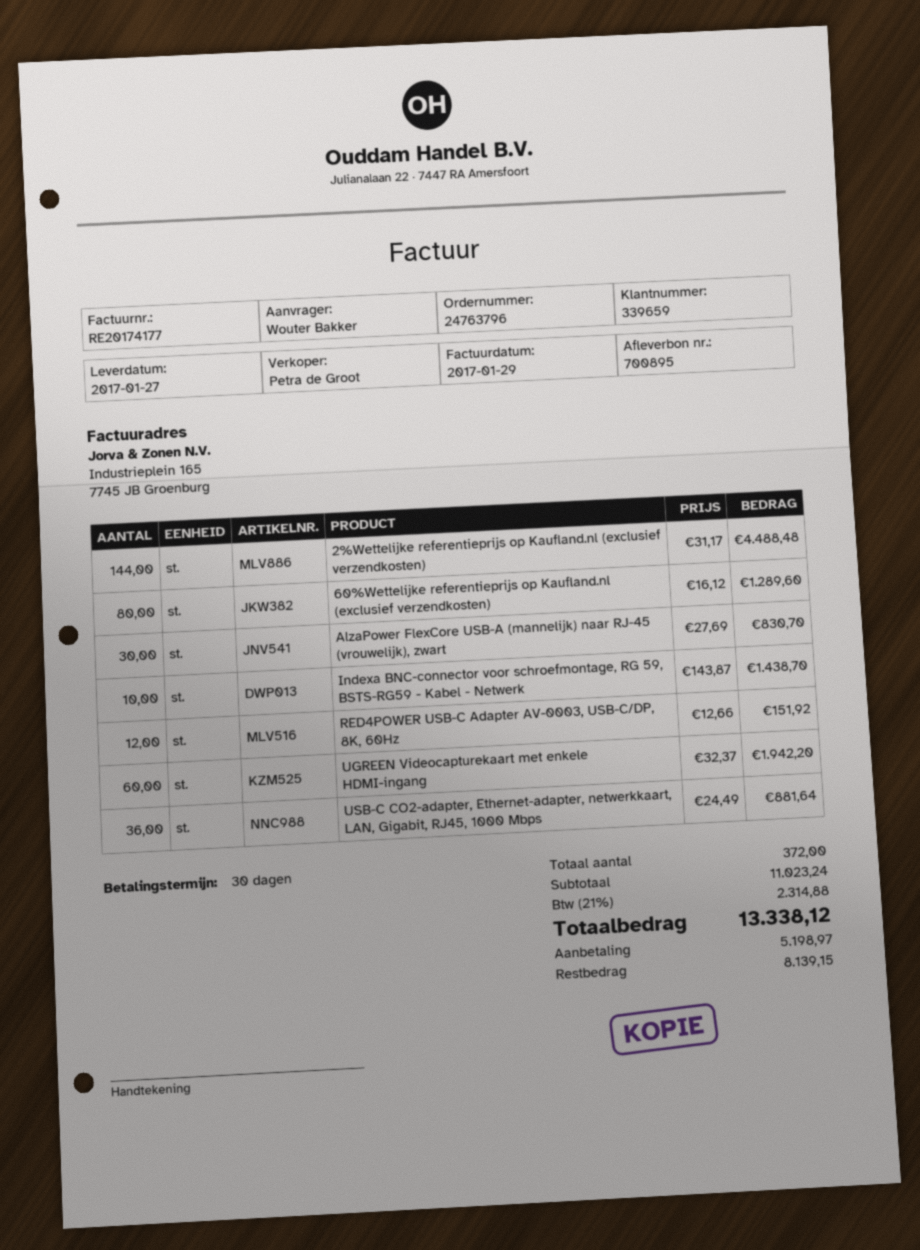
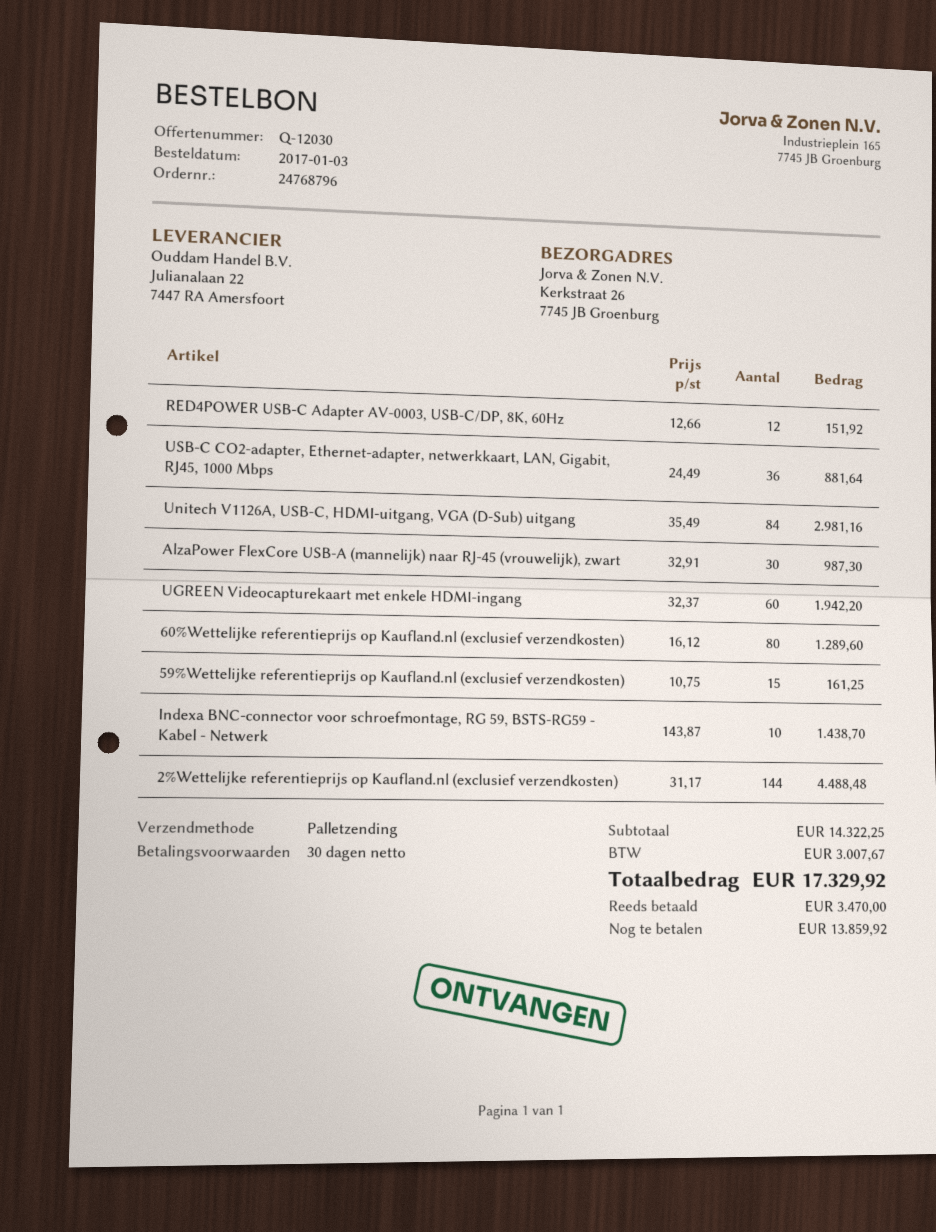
order number: 24763796 -> 24768796
AlzaPower FlexCore USB-A (mannelijk) naar RJ-45 (vrouwelijk), zwart: 30 x 27.69 = 830.70 -> 30 x 32.91 = 987.30
Unitech V1126A, USB-C, HDMI-uitgang, VGA (D-Sub) uitgang: none -> 84 x 35.49 = 2981.16
59%Wettelijke referentieprijs op Kaufland.nl (exclusief verzendkosten): none -> 15 x 10.75 = 161.25
subtotal: 11023.24 -> 14322.25
tax: 2314.88 -> 3007.67
total: 13338.12 -> 17329.92
deposit: 5198.97 -> 3470.00
balance: 8139.15 -> 13859.92

